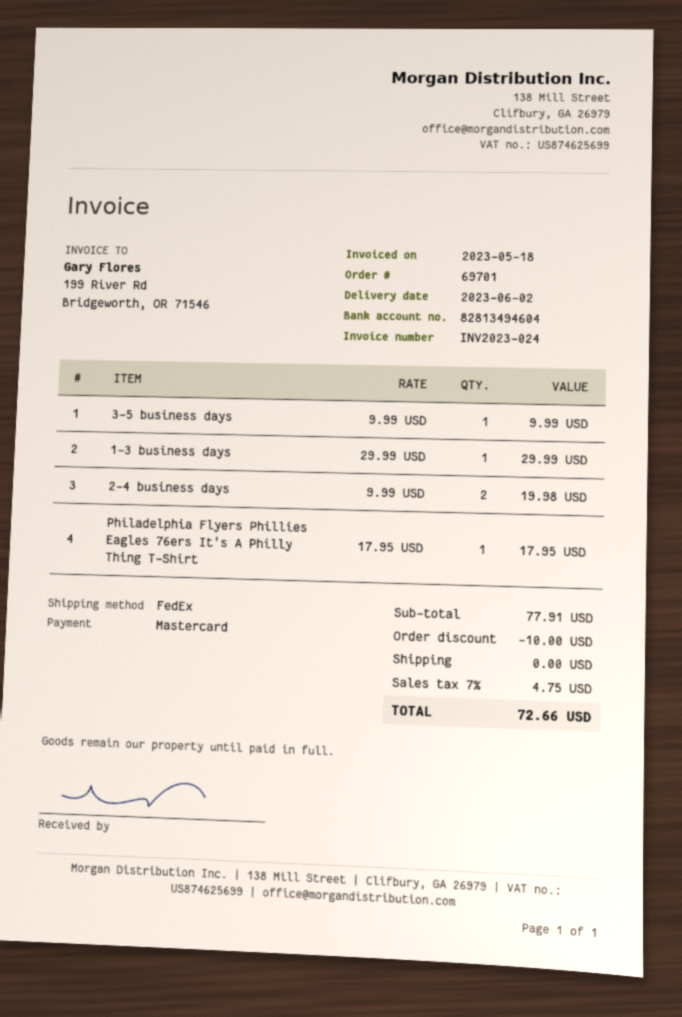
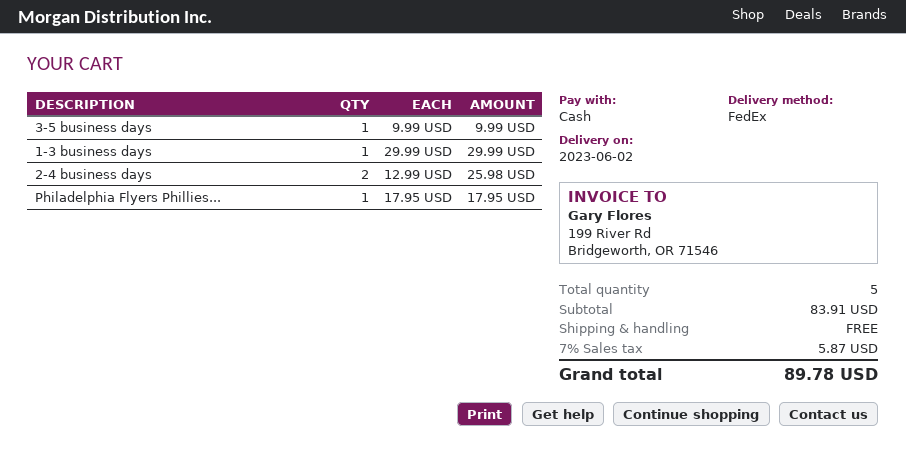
payment method: Mastercard -> cash
2-4 business days: 2 x 9.99 = 19.98 -> 2 x 12.99 = 25.98
subtotal: 77.91 -> 83.91
discount: 10.00 -> none
tax: 7% = 4.75 -> 7% = 5.87
total: 72.66 -> 89.78

